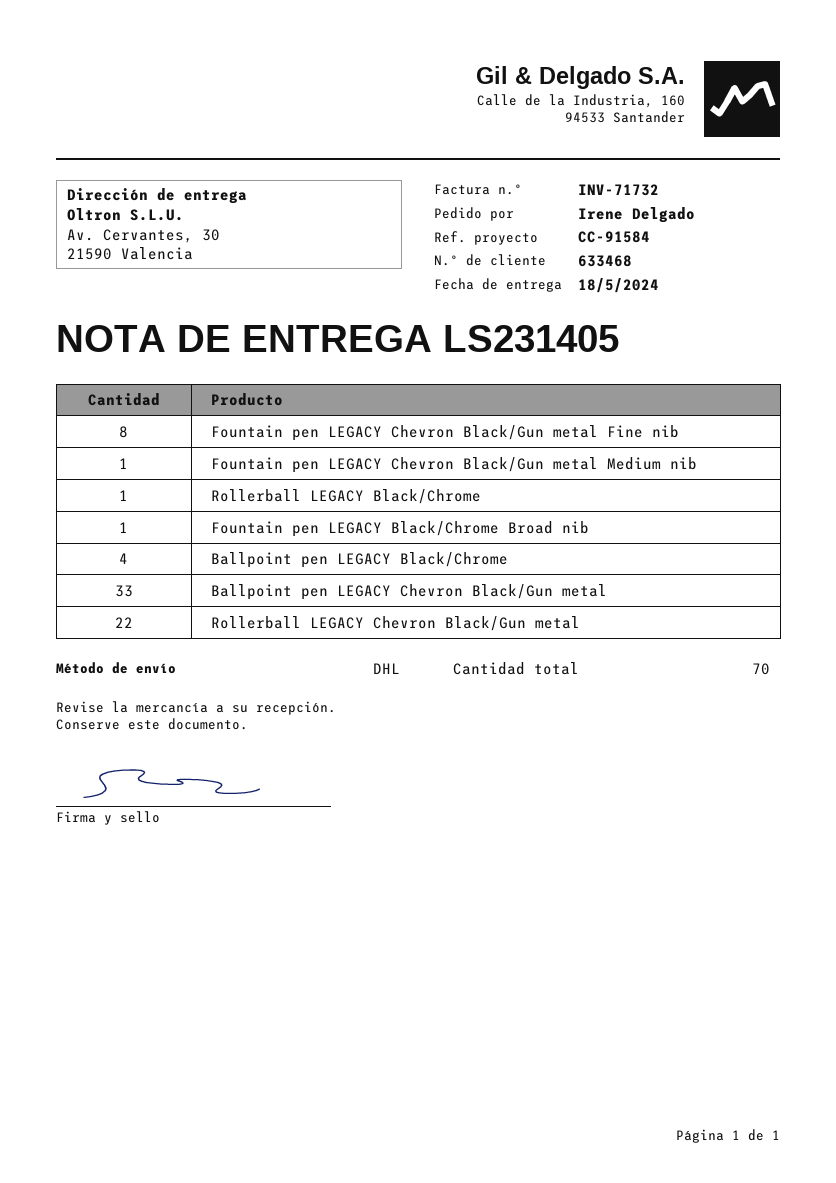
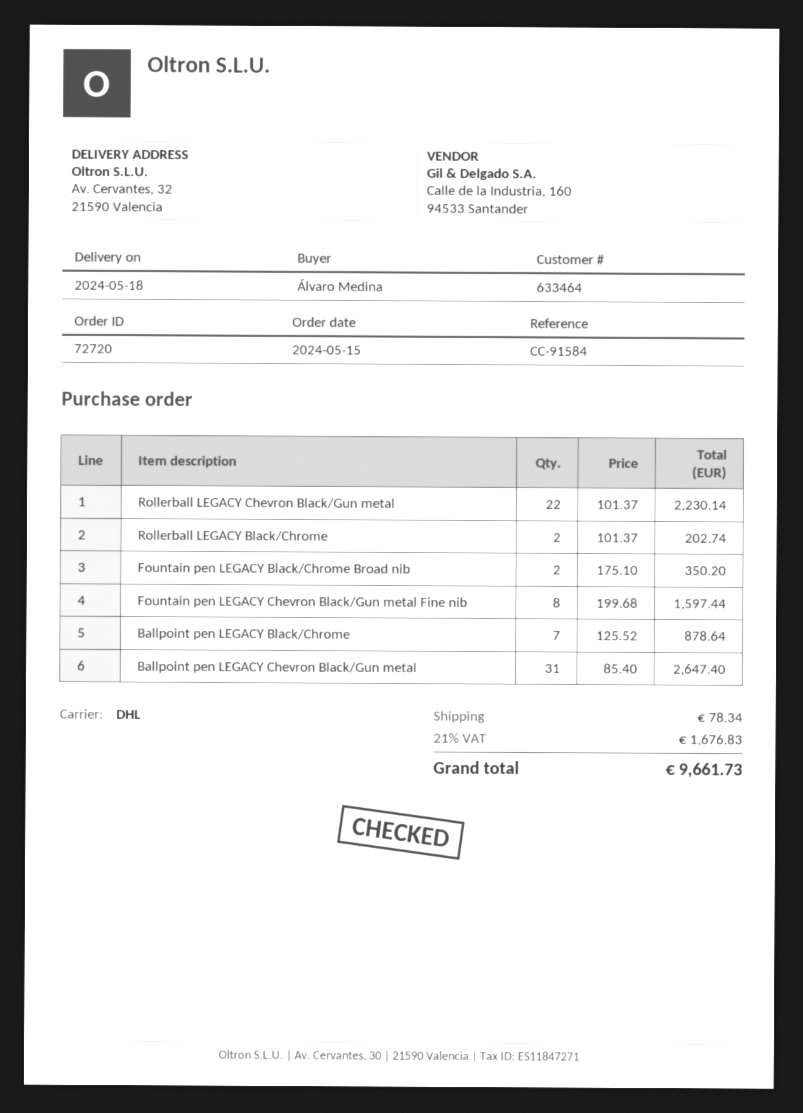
customer number: 633468 -> 633464
ordered by: Irene Delgado -> Álvaro Medina
ship to: Av. Cervantes, 30, 21590 Valencia -> Av. Cervantes, 32, 21590 Valencia
Fountain pen LEGACY Chevron Black/Gun metal Medium nib: 1 -> none
Rollerball LEGACY Black/Chrome: 1 -> 2
Fountain pen LEGACY Black/Chrome Broad nib: 1 -> 2
Ballpoint pen LEGACY Black/Chrome: 4 -> 7
Ballpoint pen LEGACY Chevron Black/Gun metal: 33 -> 31

